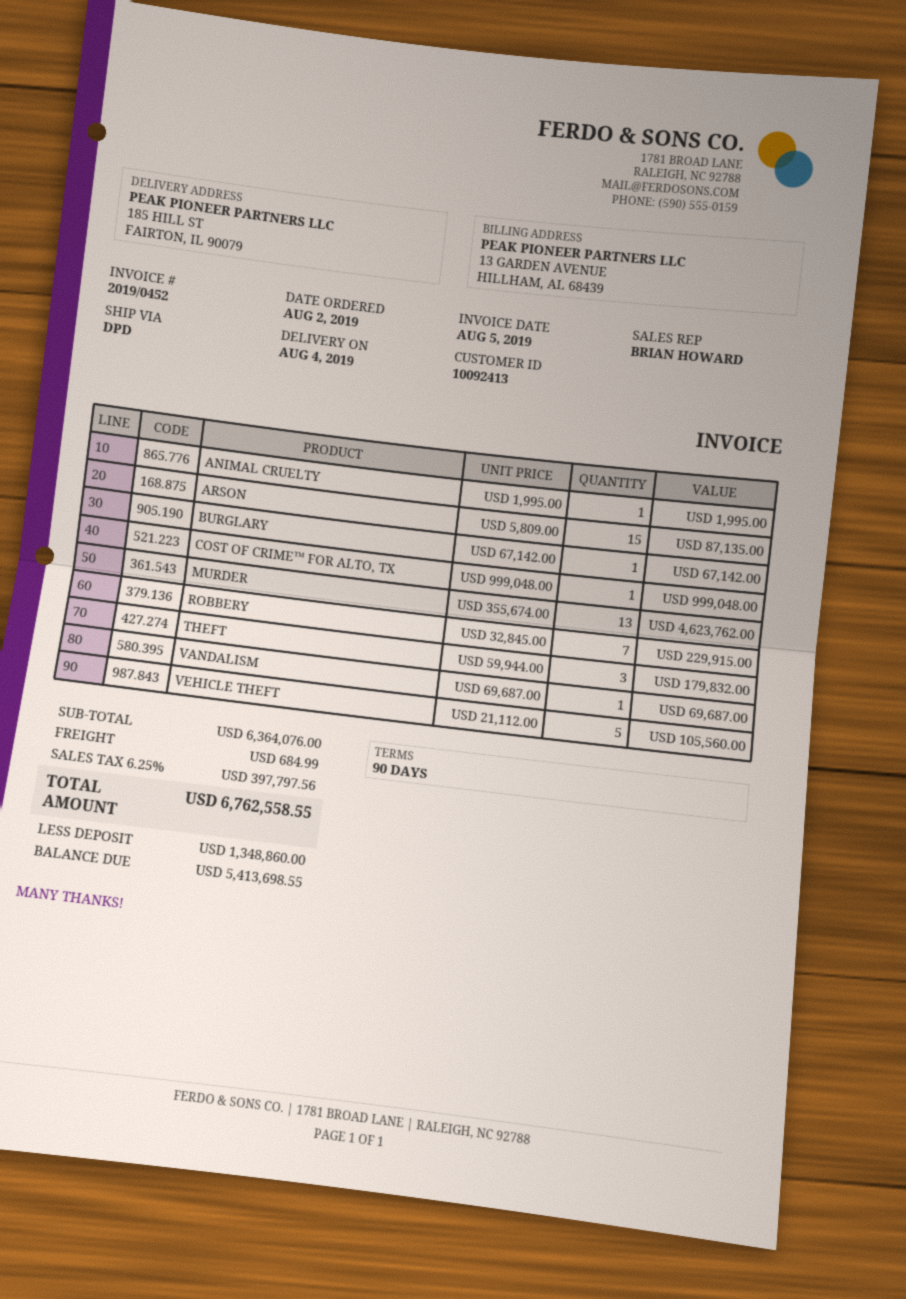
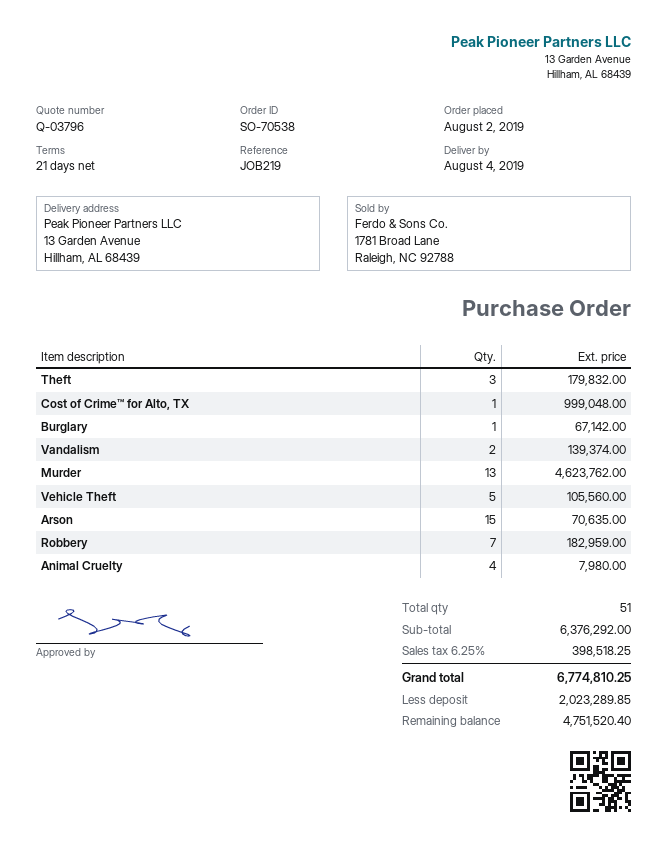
payment terms: 90 days -> 21 days
ship to: 185 HILL ST, FAIRTON, IL 90079 -> 13 Garden Avenue, Hillham, AL 68439
ANIMAL CRUELTY: 1 for 1995.00 -> 4 for 7980.00
ARSON: 15 for 87135.00 -> 15 for 70635.00
ROBBERY: 7 for 229915.00 -> 7 for 182959.00
VANDALISM: 1 for 69687.00 -> 2 for 139374.00
subtotal: 6364076.00 -> 6376292.00
shipping: 684.99 -> none
tax: 6.25% = 397797.56 -> 6.25% = 398518.25
total: 6762558.55 -> 6774810.25
deposit: 1348860.00 -> 2023289.85
balance: 5413698.55 -> 4751520.40

